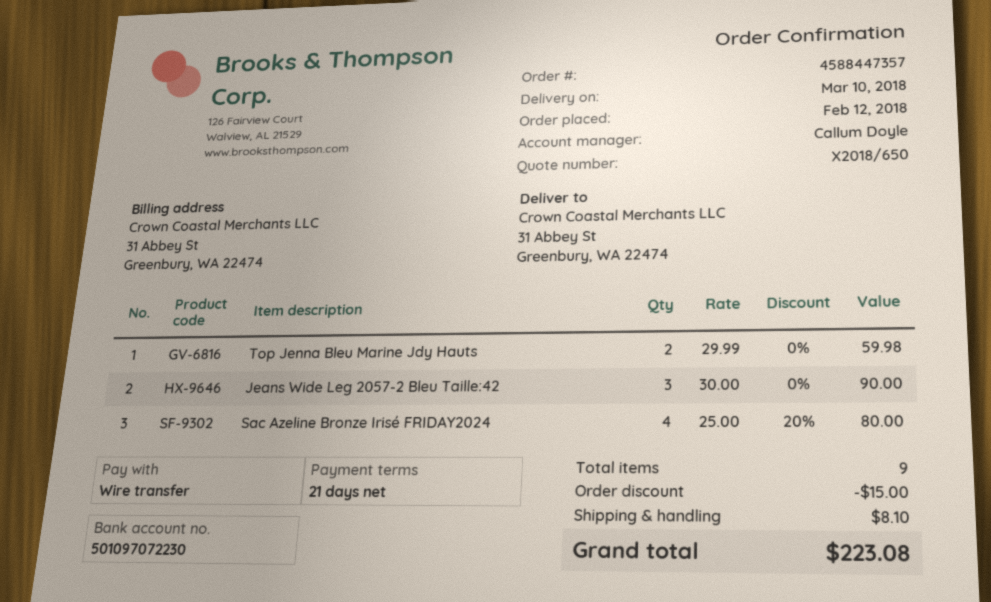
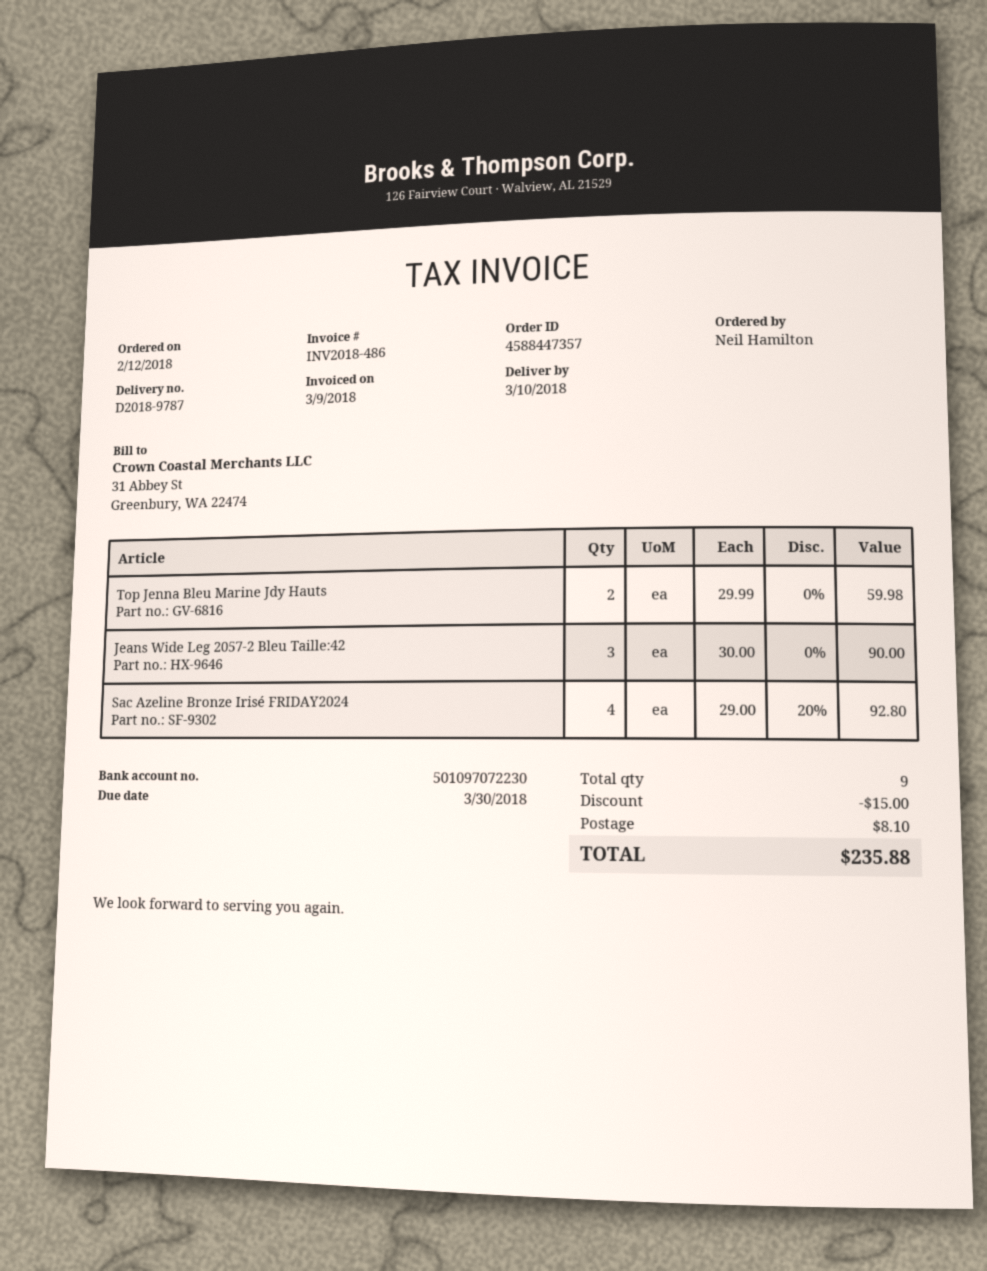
Sac Azeline Bronze Irisé FRIDAY2024: 4 x 25.00 - 20% = 80.00 -> 4 x 29.00 - 20% = 92.80
total: 223.08 -> 235.88

